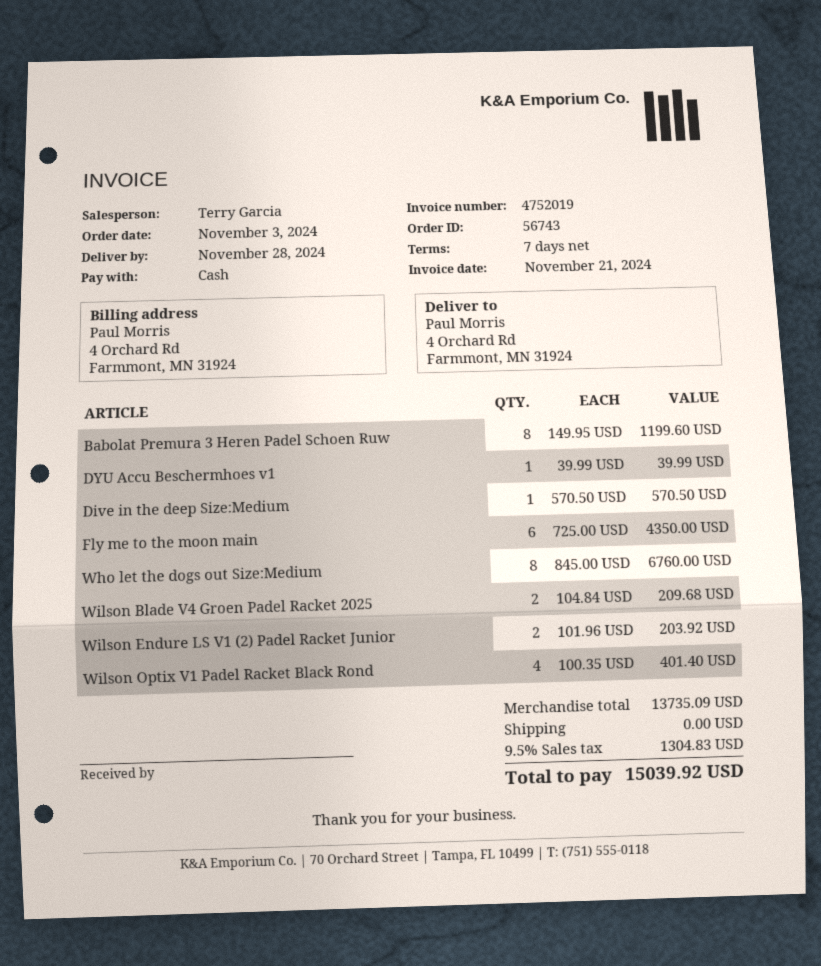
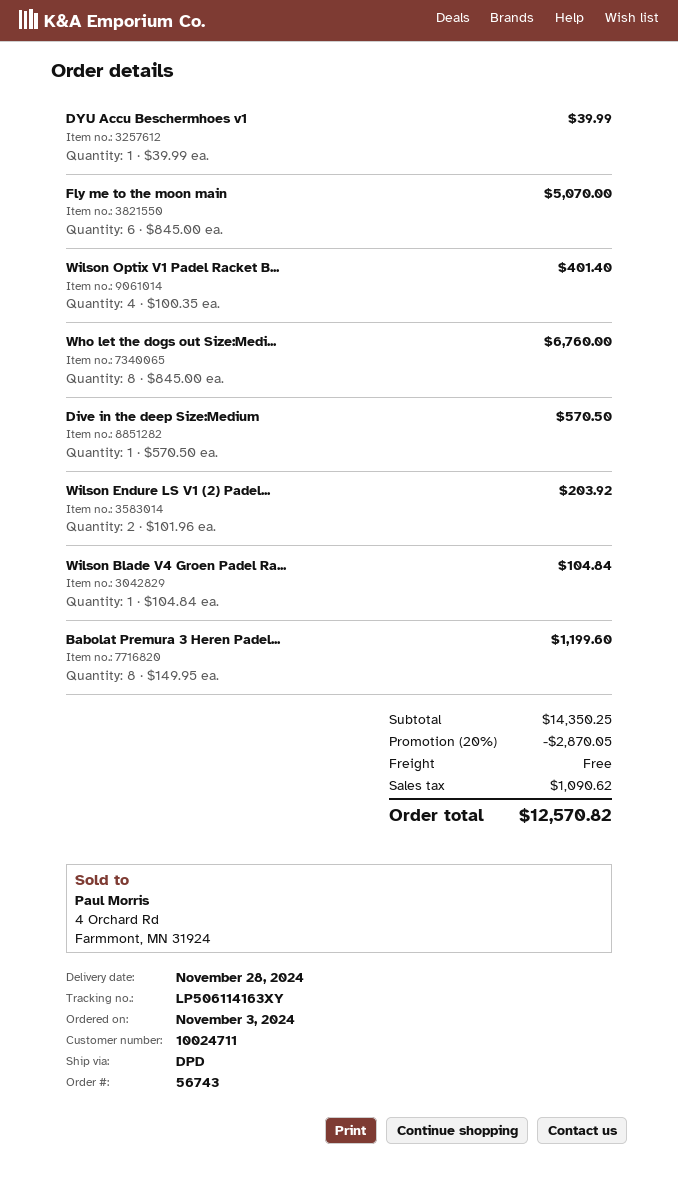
Fly me to the moon main: 6 x 725.00 = 4350.00 -> 6 x 845.00 = 5070.00
Wilson Blade V4 Groen Padel Racket 2025: 2 x 104.84 = 209.68 -> 1 x 104.84 = 104.84
subtotal: 13735.09 -> 14350.25
discount: none -> 20% = 2870.05
tax: 1304.83 -> 1090.62
total: 15039.92 -> 12570.82

